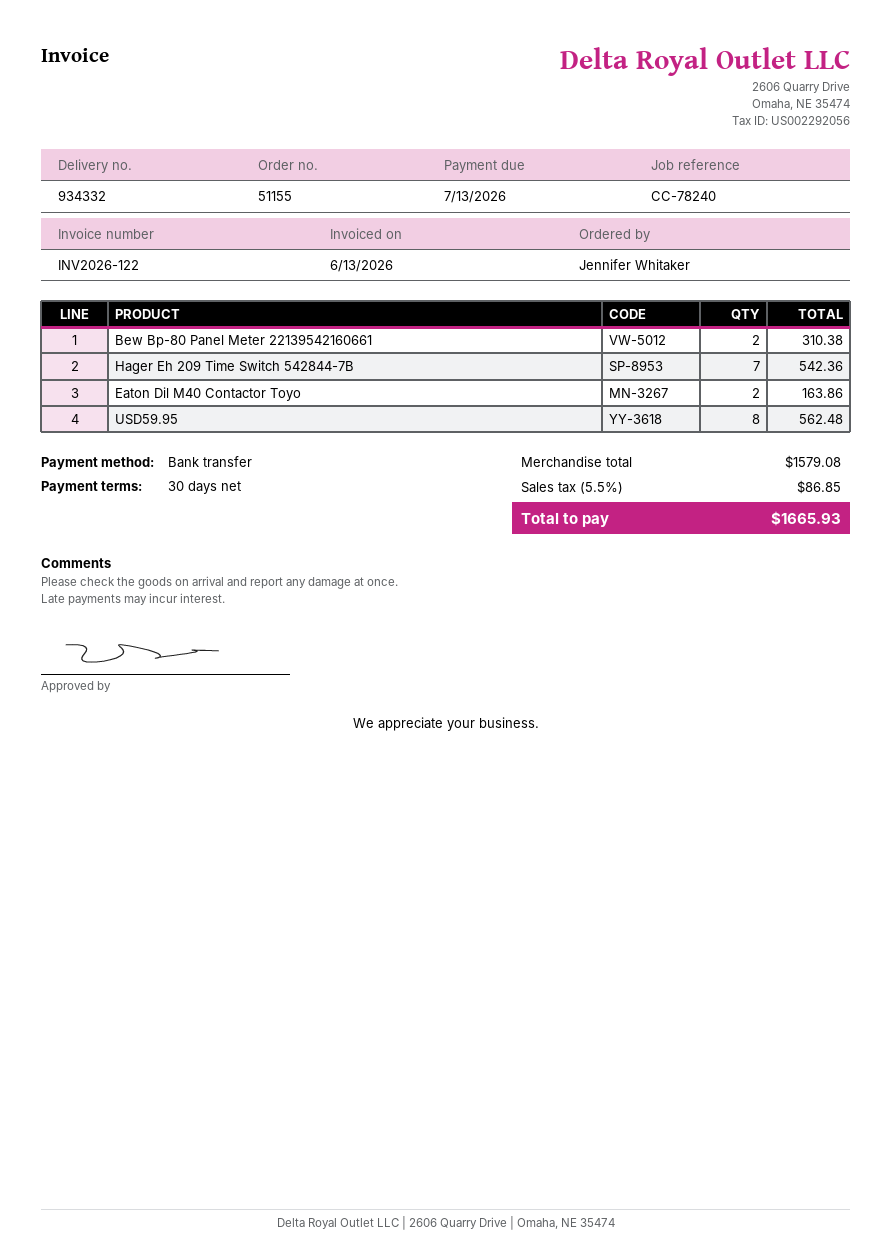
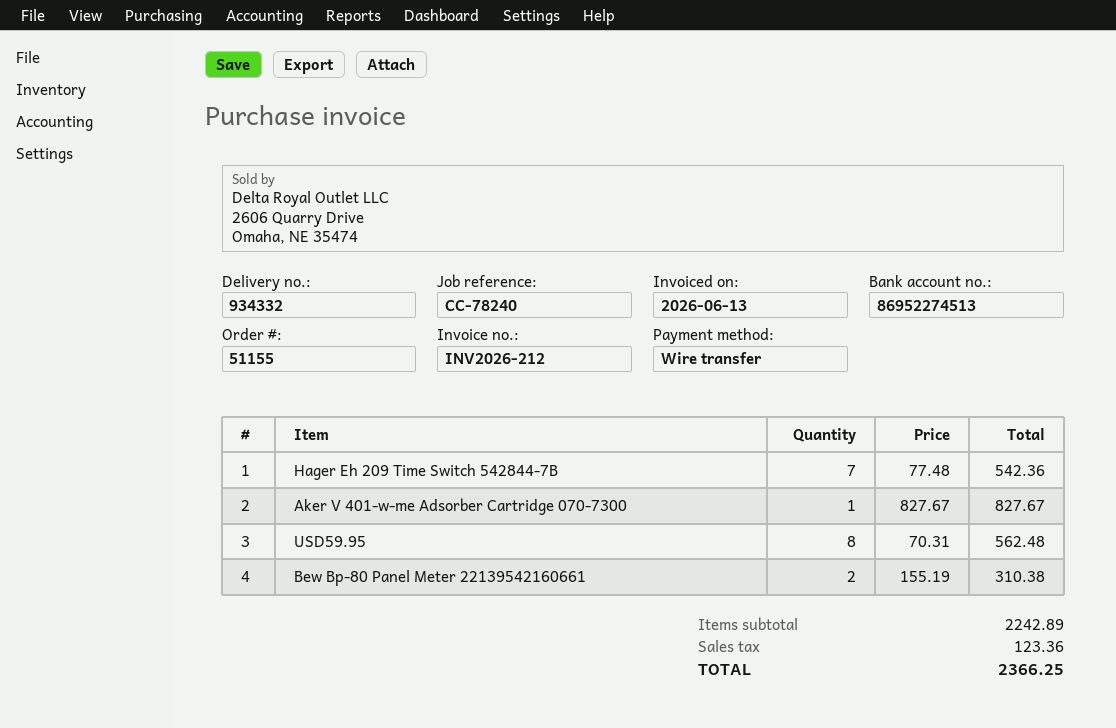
invoice number: INV2026-122 -> INV2026-212
Eaton Dil M40 Contactor Toyo: 2 for 163.86 -> none
Aker V 401-w-me Adsorber Cartridge 070-7300: none -> 1 for 827.67
subtotal: 1579.08 -> 2242.89
tax: 86.85 -> 123.36
total: 1665.93 -> 2366.25

